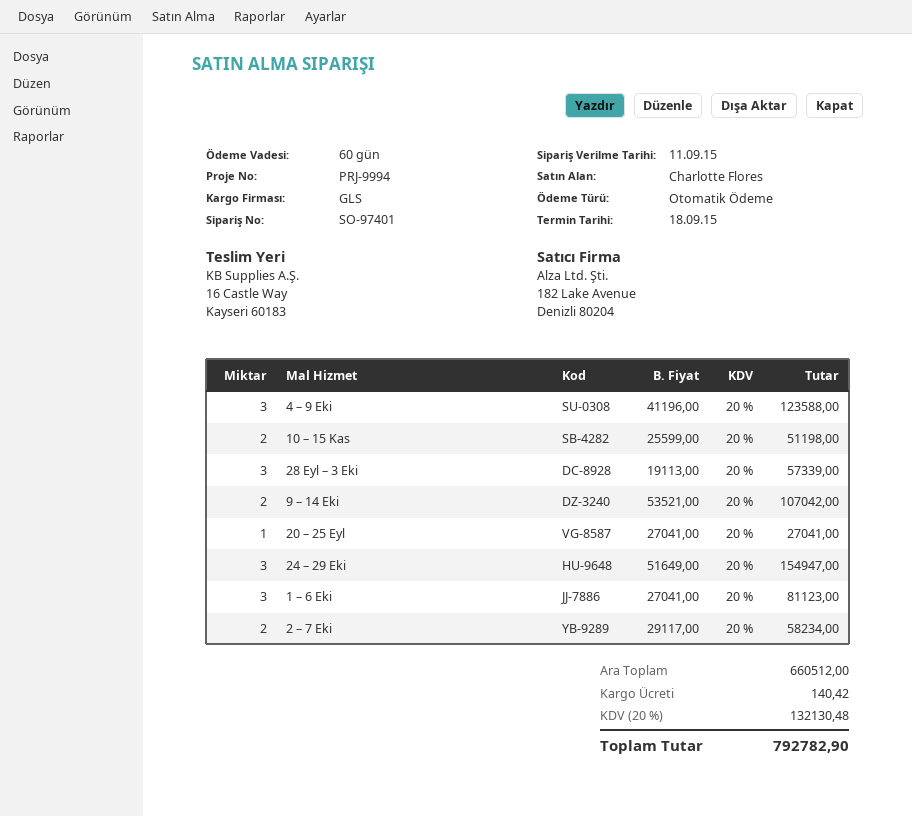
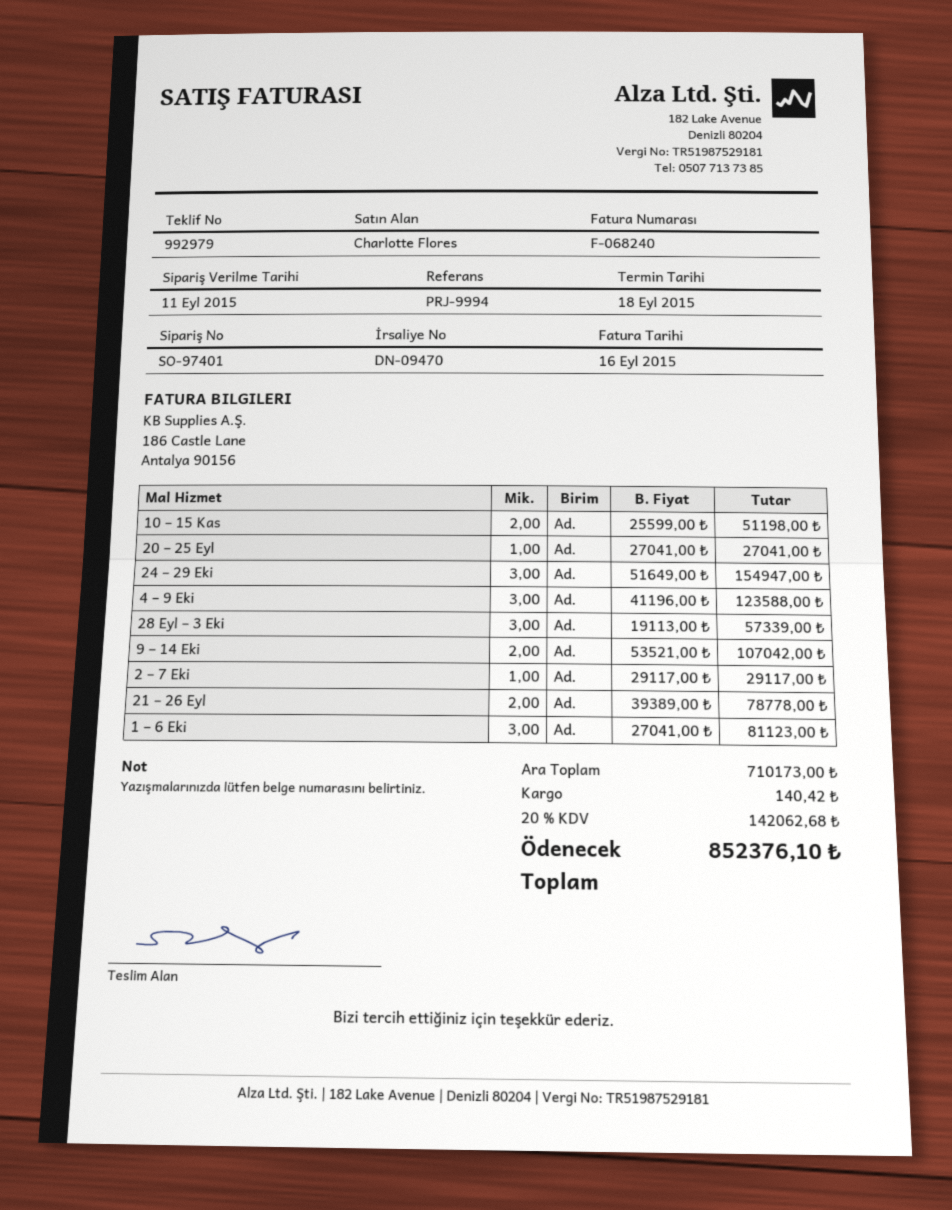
2 – 7 Eki: 2 x 29117.00 = 58234.00 -> 1 x 29117.00 = 29117.00
21 – 26 Eyl: none -> 2 x 39389.00 = 78778.00
subtotal: 660512.00 -> 710173.00
tax: 20% = 132130.48 -> 20% = 142062.68
total: 792782.90 -> 852376.10

